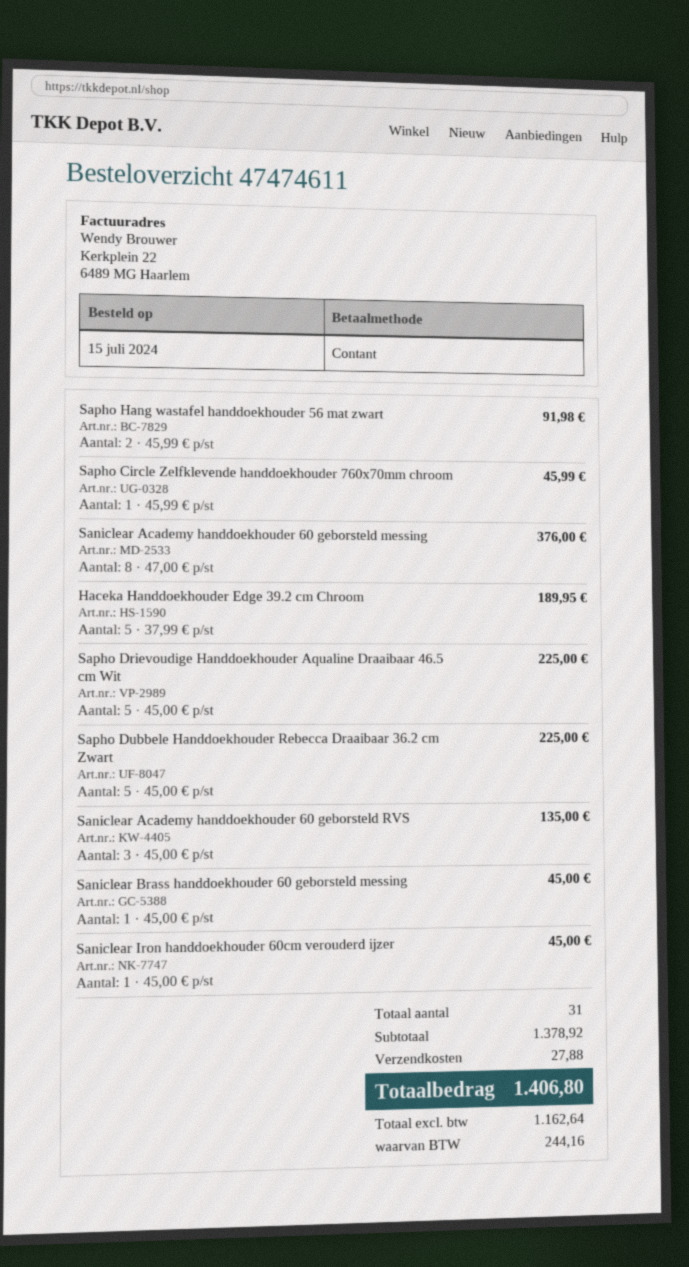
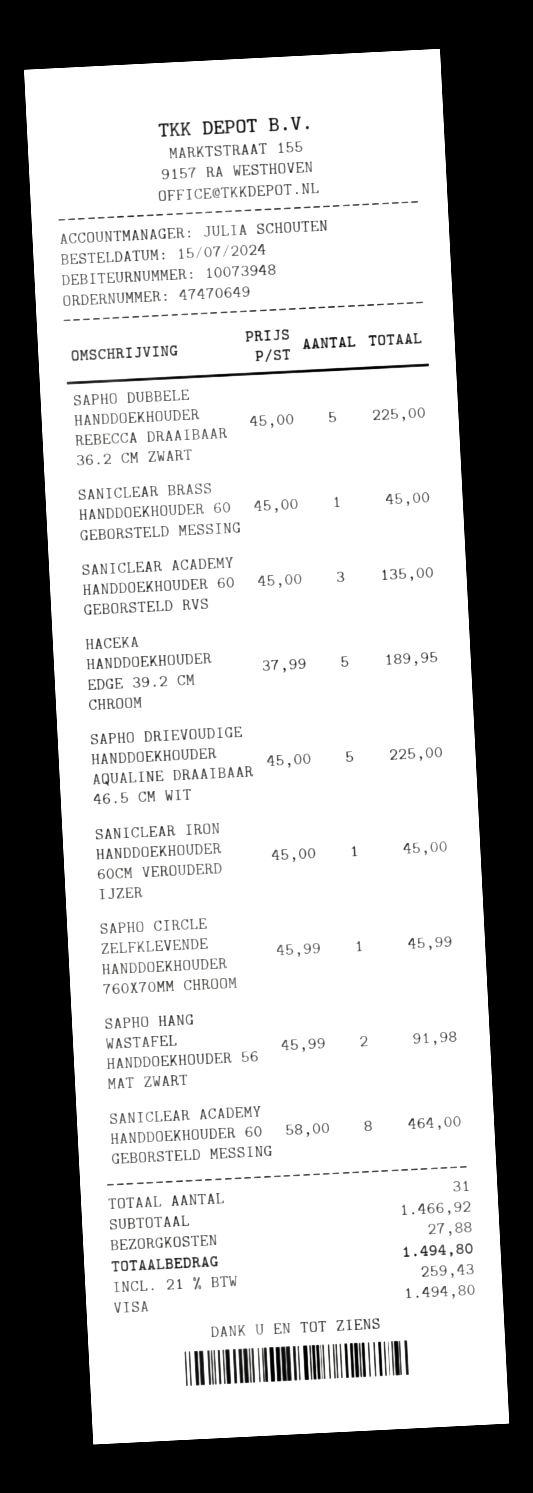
order number: 47474611 -> 47470649
payment method: cash -> Visa
Saniclear Academy handdoekhouder 60 geborsteld messing: 8 x 47.00 = 376.00 -> 8 x 58.00 = 464.00
subtotal: 1378.92 -> 1466.92
tax: 244.16 -> 259.43
total: 1406.80 -> 1494.80

